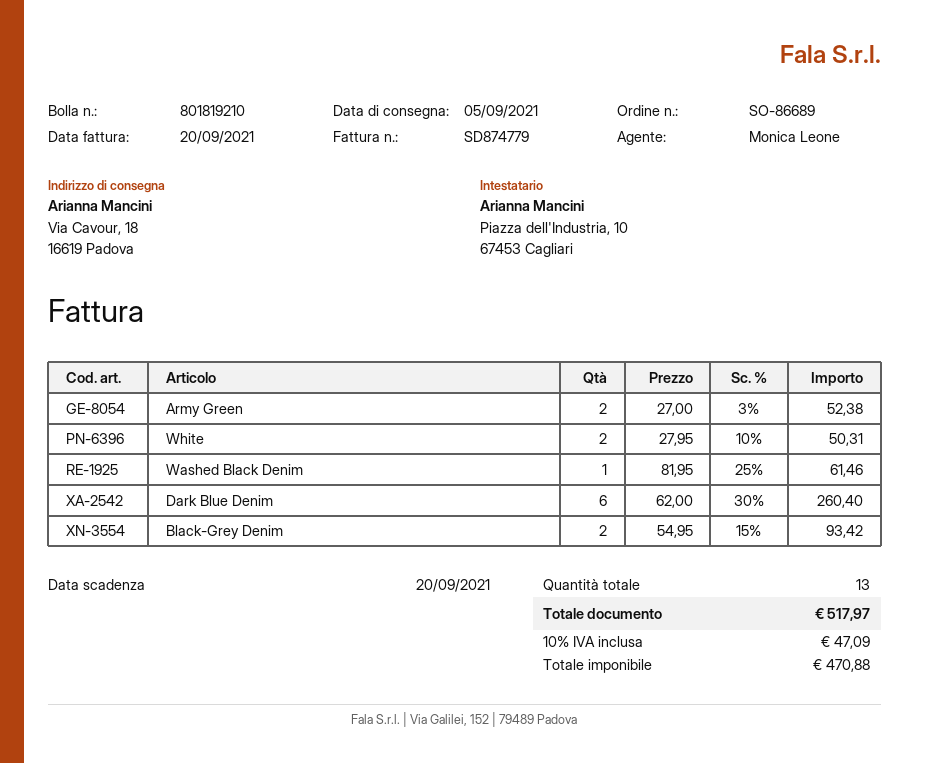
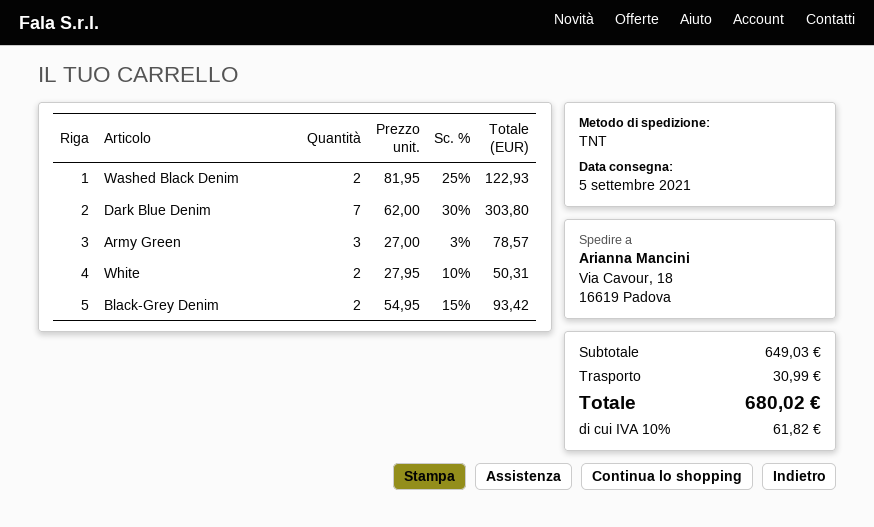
Army Green: 2 x 27.00 - 3% = 52.38 -> 3 x 27.00 - 3% = 78.57
Washed Black Denim: 1 x 81.95 - 25% = 61.46 -> 2 x 81.95 - 25% = 122.93
Dark Blue Denim: 6 x 62.00 - 30% = 260.40 -> 7 x 62.00 - 30% = 303.80
shipping: none -> 30.99
tax: 10% = 47.09 -> 10% = 61.82
total: 517.97 -> 680.02

